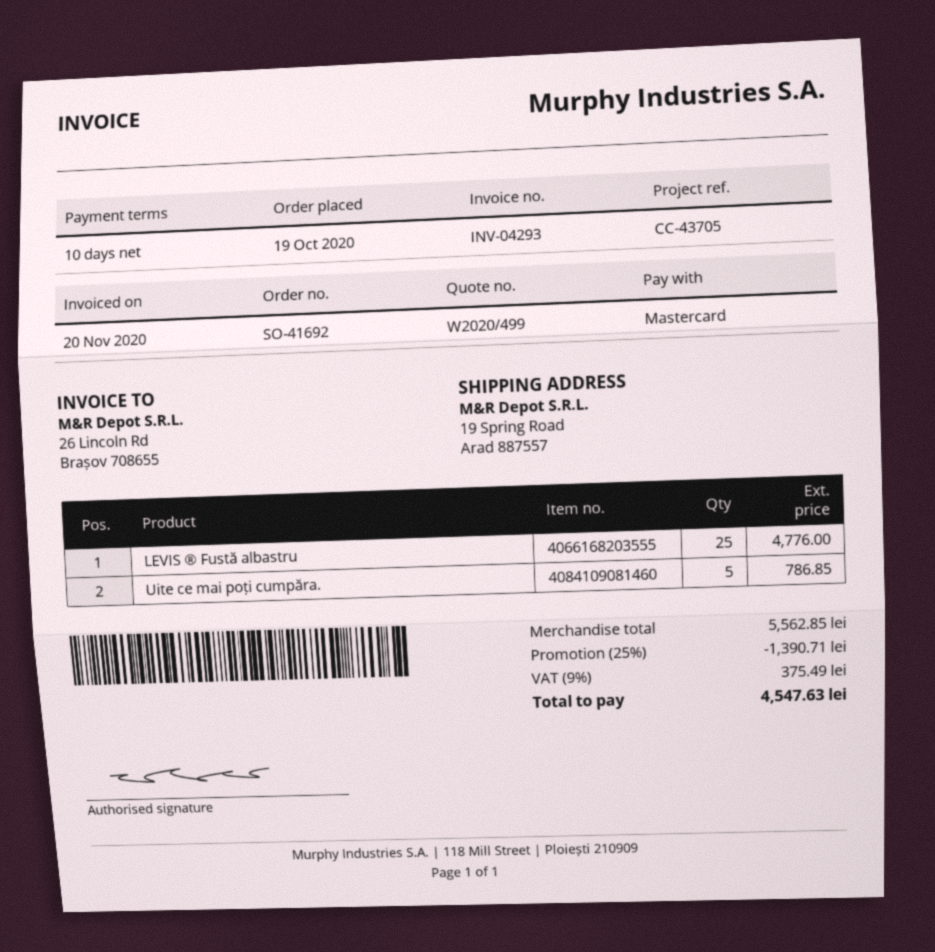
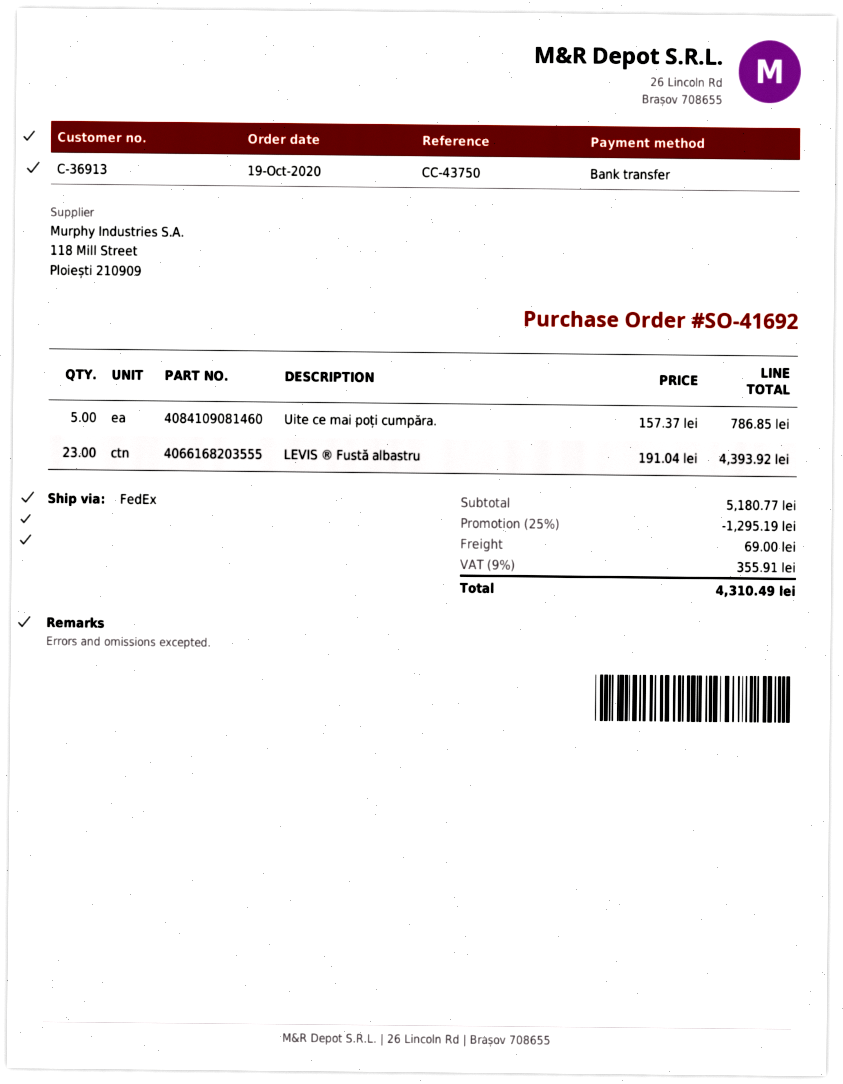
reference: CC-43705 -> CC-43750
payment method: Mastercard -> bank transfer
LEVIS ® Fustă albastru: 25 for 4776.00 -> 23 for 4393.92
subtotal: 5562.85 -> 5180.77
discount: 25% = 1390.71 -> 25% = 1295.19
shipping: none -> 69.00
tax: 9% = 375.49 -> 9% = 355.91
total: 4547.63 -> 4310.49

